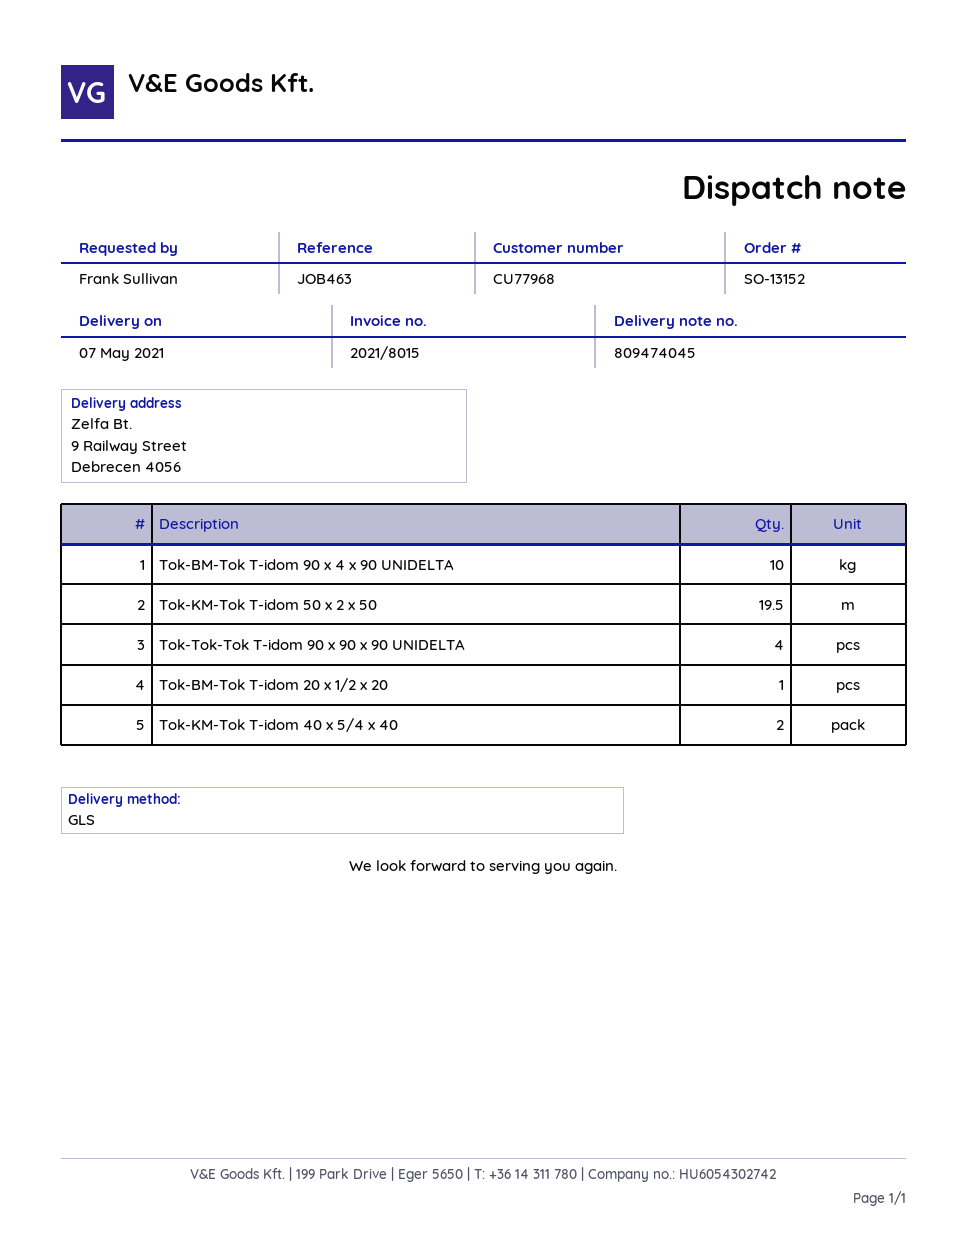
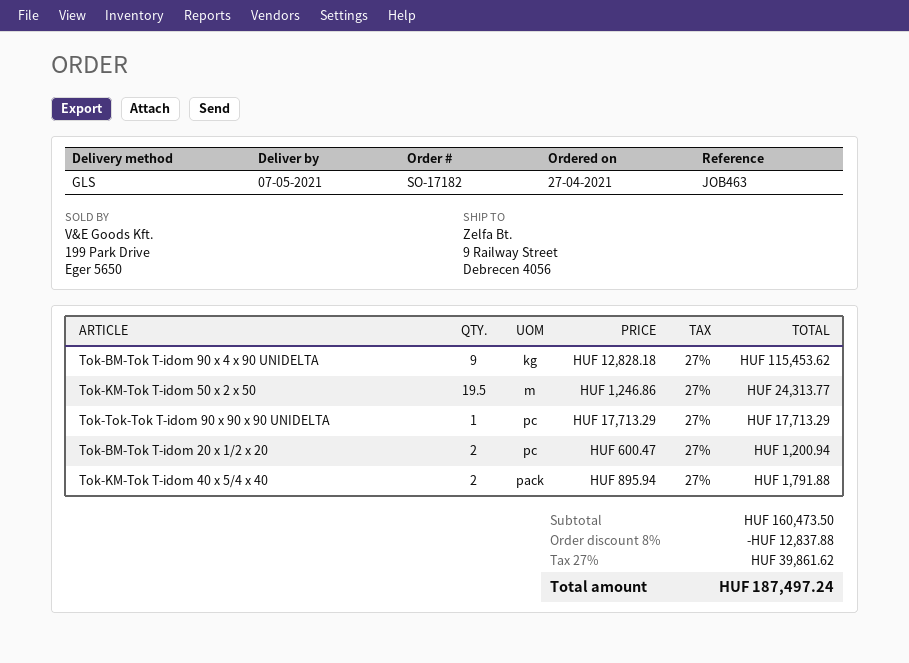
order number: SO-13152 -> SO-17182
Tok-BM-Tok T-idom 90 x 4 x 90 UNIDELTA: 10 -> 9
Tok-Tok-Tok T-idom 90 x 90 x 90 UNIDELTA: 4 -> 1
Tok-BM-Tok T-idom 20 x 1/2 x 20: 1 -> 2

